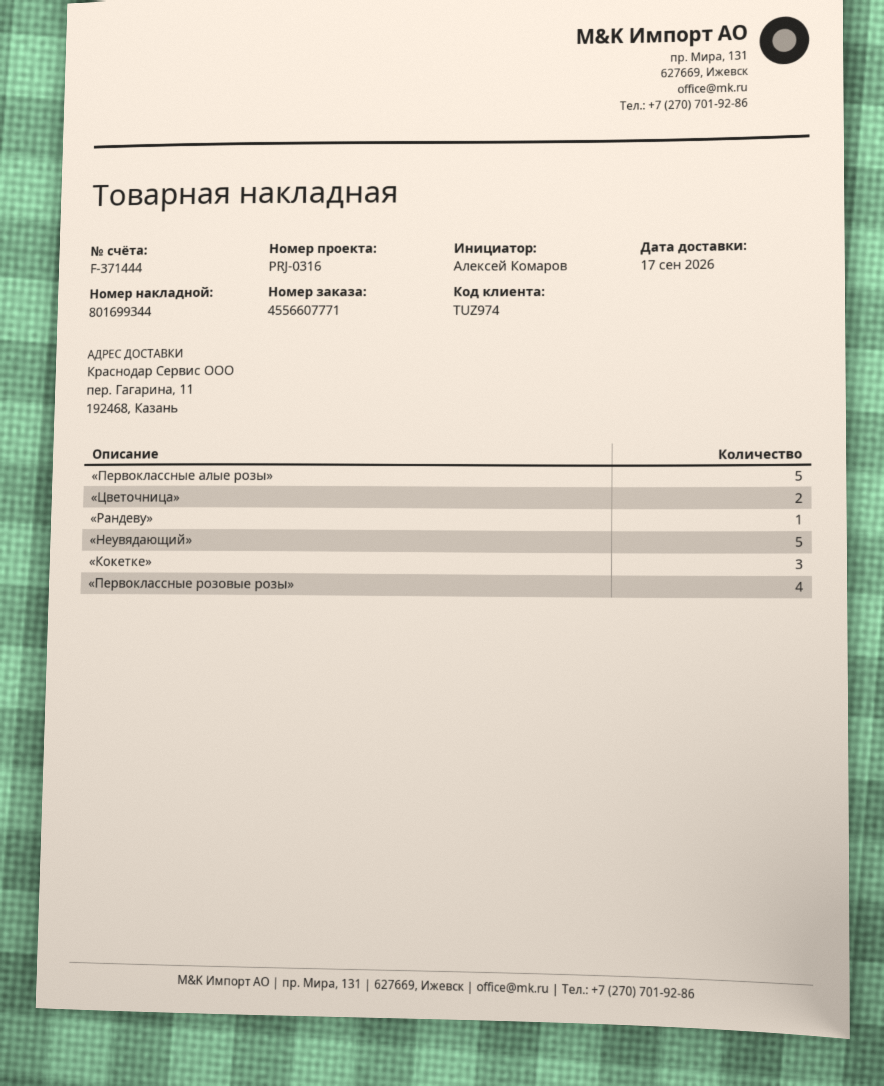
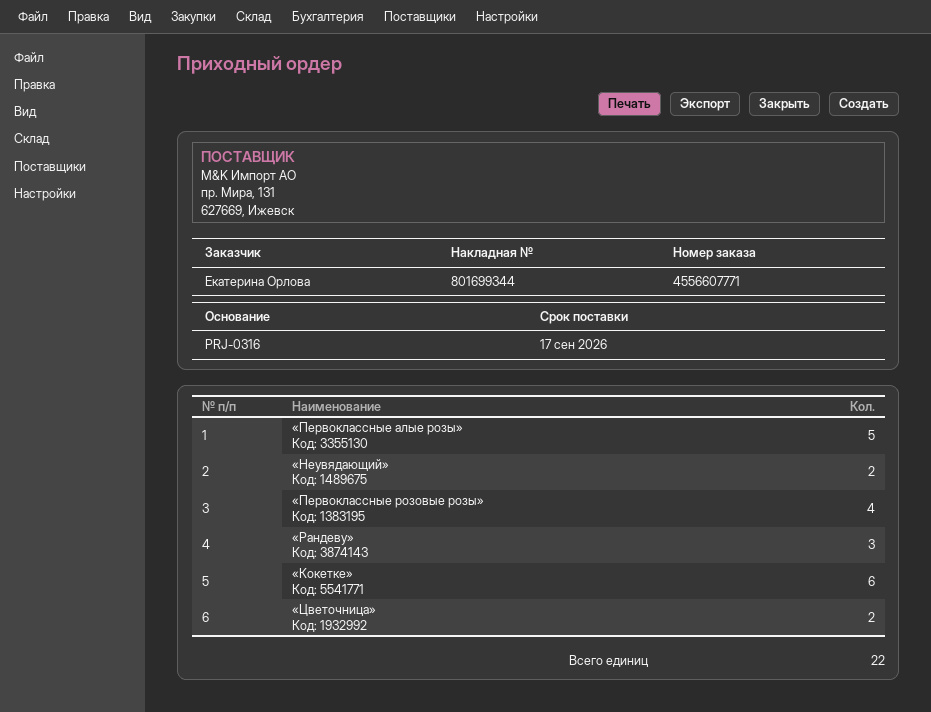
ordered by: Алексей Комаров -> Екатерина Орлова
«Рандеву»: 1 -> 3
«Неувядающий»: 5 -> 2
«Кокетке»: 3 -> 6

